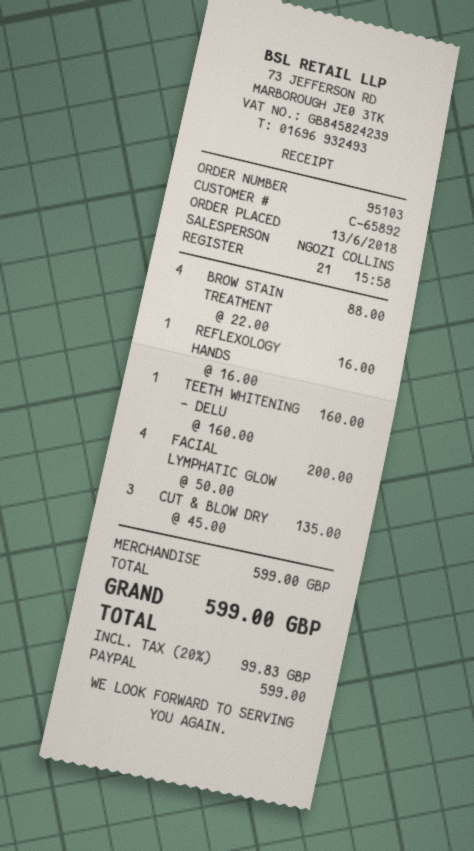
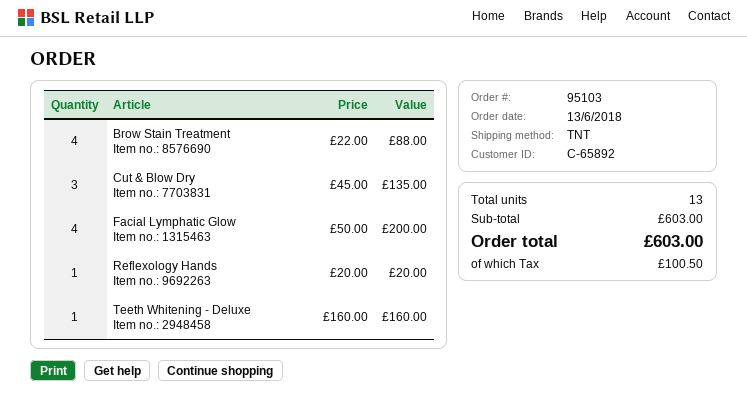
REFLEXOLOGY HANDS: 1 x 16.00 = 16.00 -> 1 x 20.00 = 20.00
subtotal: 599.00 -> 603.00
tax: 99.83 -> 100.50
total: 599.00 -> 603.00

